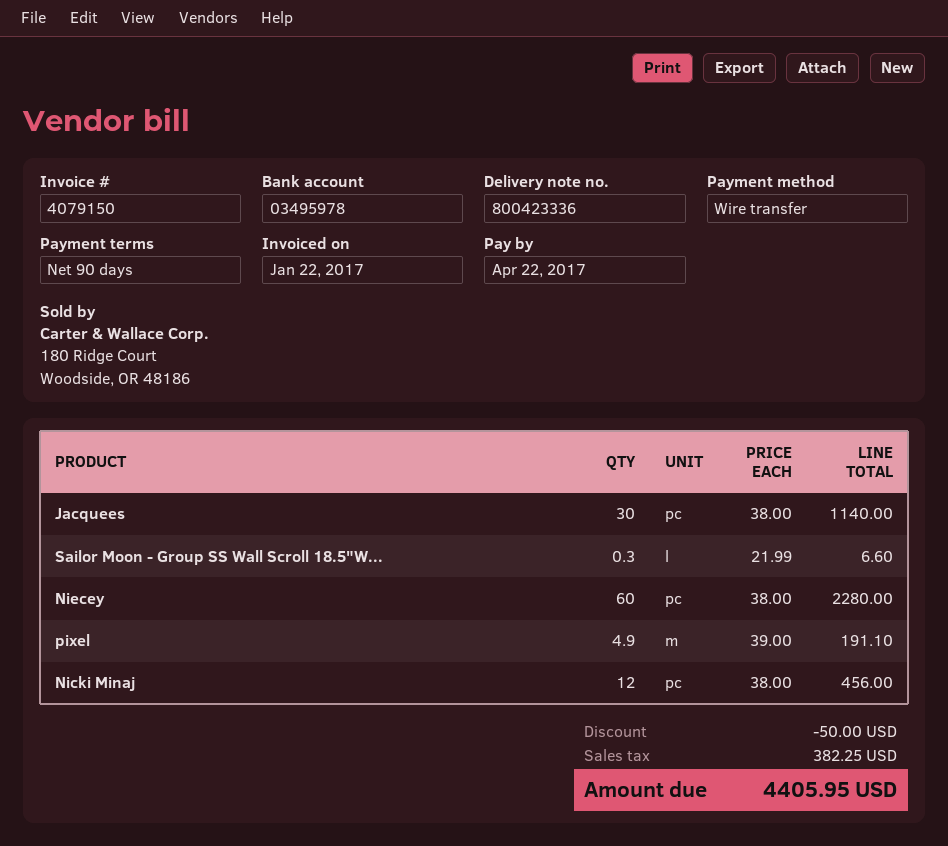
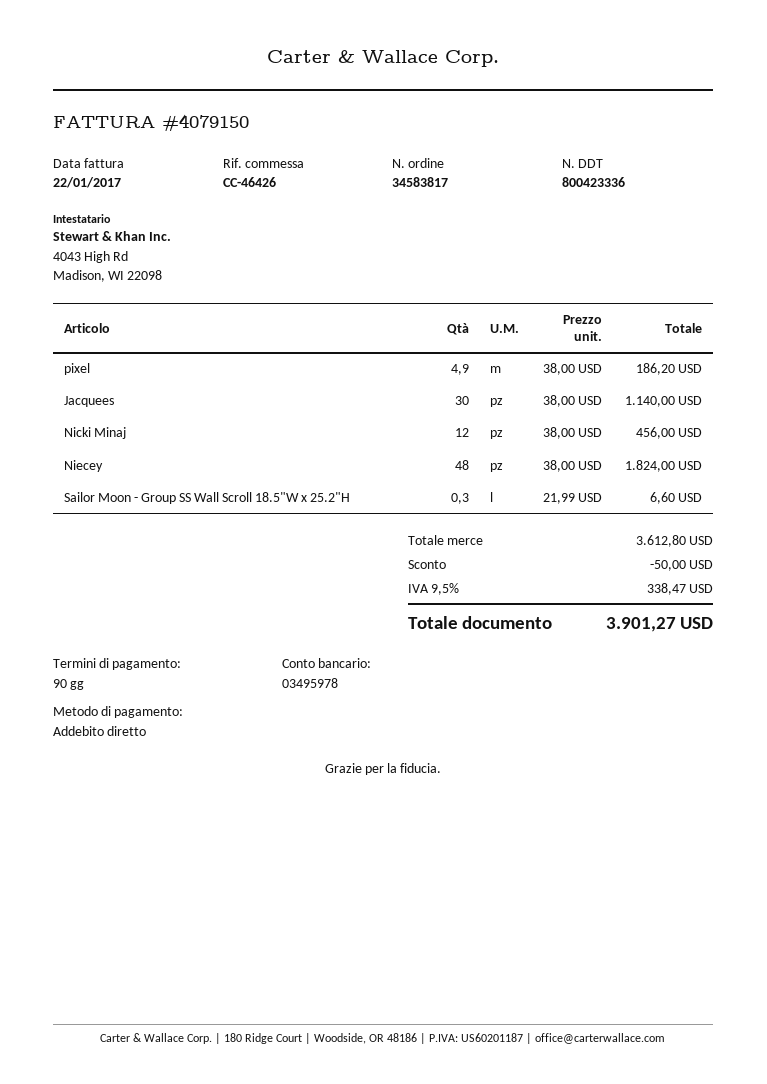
payment method: bank transfer -> direct debit
Niecey: 60 x 38.00 = 2280.00 -> 48 x 38.00 = 1824.00
pixel: 4.9 x 39.00 = 191.10 -> 4.9 x 38.00 = 186.20
tax: 382.25 -> 338.47
total: 4405.95 -> 3901.27

